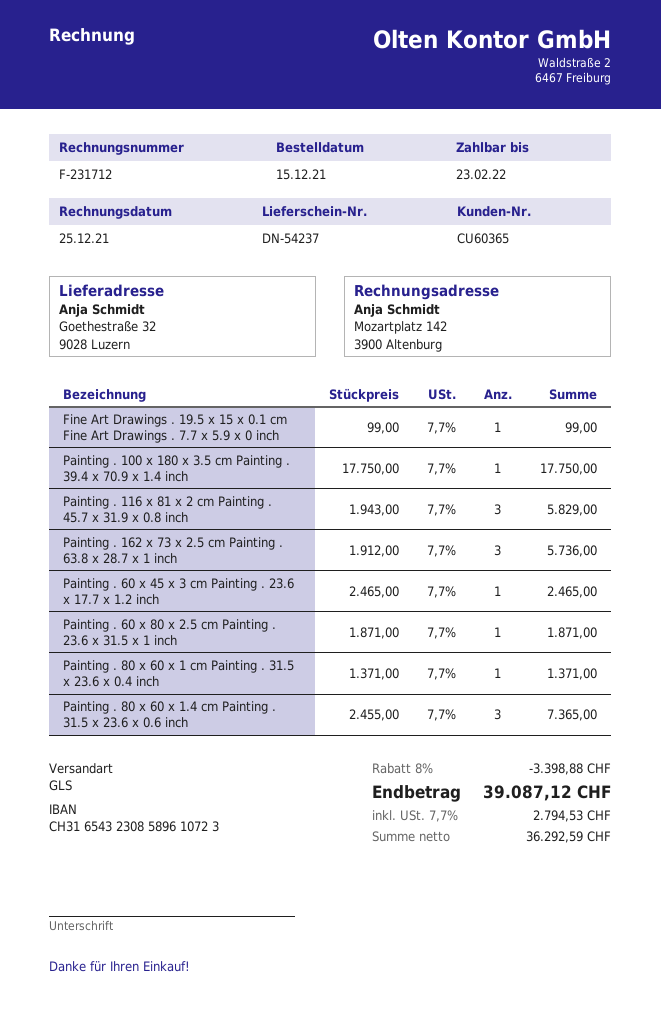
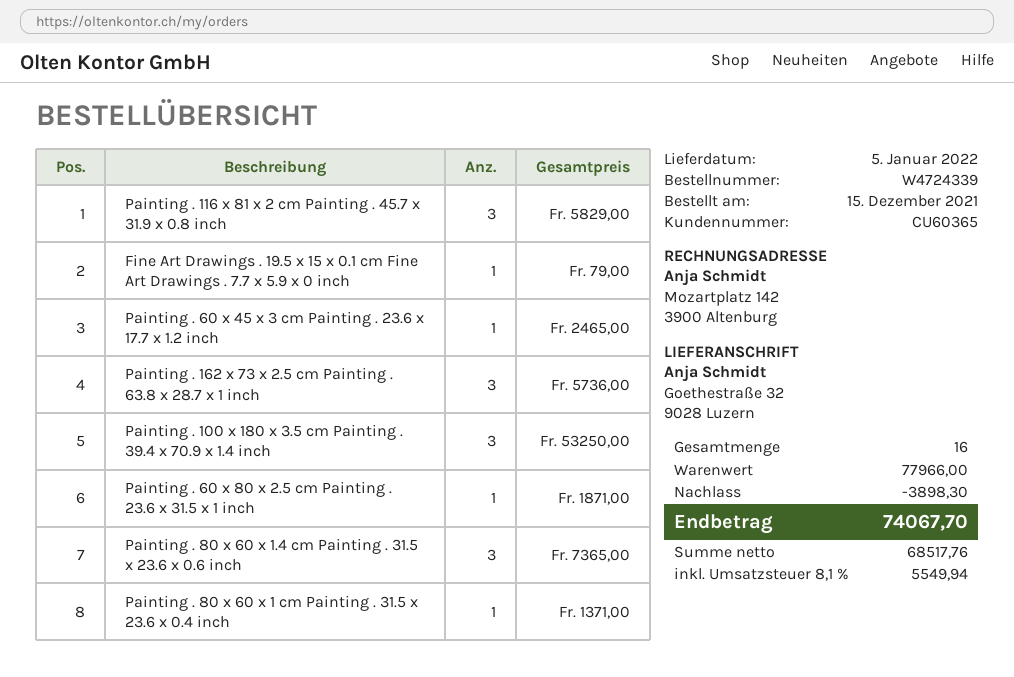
Fine Art Drawings . 19.5 x 15 x 0.1 cm Fine Art Drawings . 7.7 x 5.9 x 0 inch: 1 for 99.00 -> 1 for 79.00
Painting . 100 x 180 x 3.5 cm Painting . 39.4 x 70.9 x 1.4 inch: 1 for 17750.00 -> 3 for 53250.00
discount: 3398.88 -> 3898.30
net: 36292.59 -> 68517.76
tax: 7.7% = 2794.53 -> 8.1% = 5549.94
total: 39087.12 -> 74067.70

